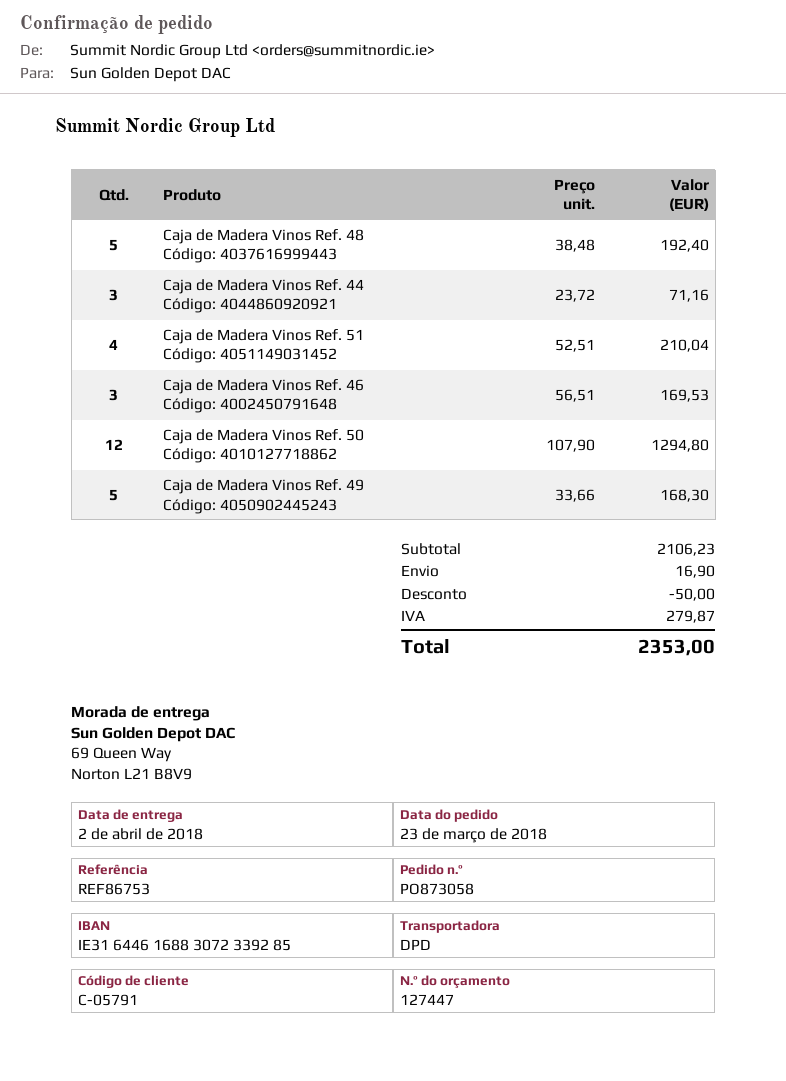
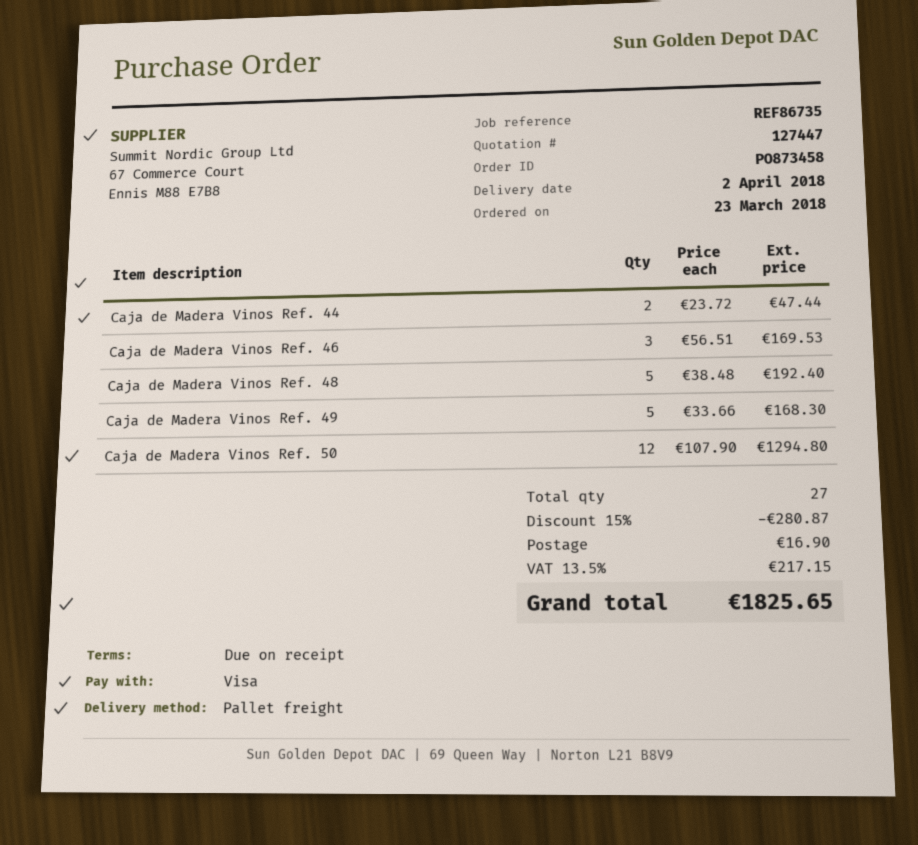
order number: PO873058 -> PO873458
reference: REF86753 -> REF86735
shipping method: DPD -> pallet freight
Caja de Madera Vinos Ref. 44: 3 x 23.72 = 71.16 -> 2 x 23.72 = 47.44
Caja de Madera Vinos Ref. 51: 4 x 52.51 = 210.04 -> none
discount: 50.00 -> 280.87
tax: 279.87 -> 217.15
total: 2353.00 -> 1825.65

